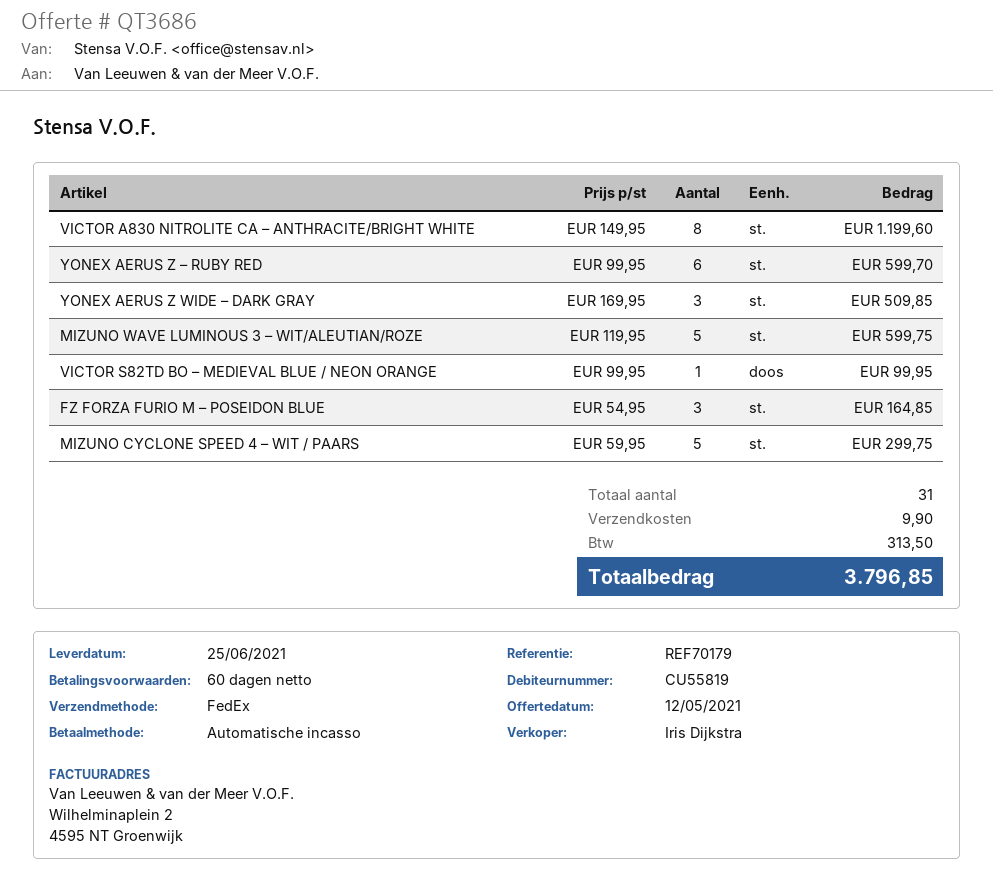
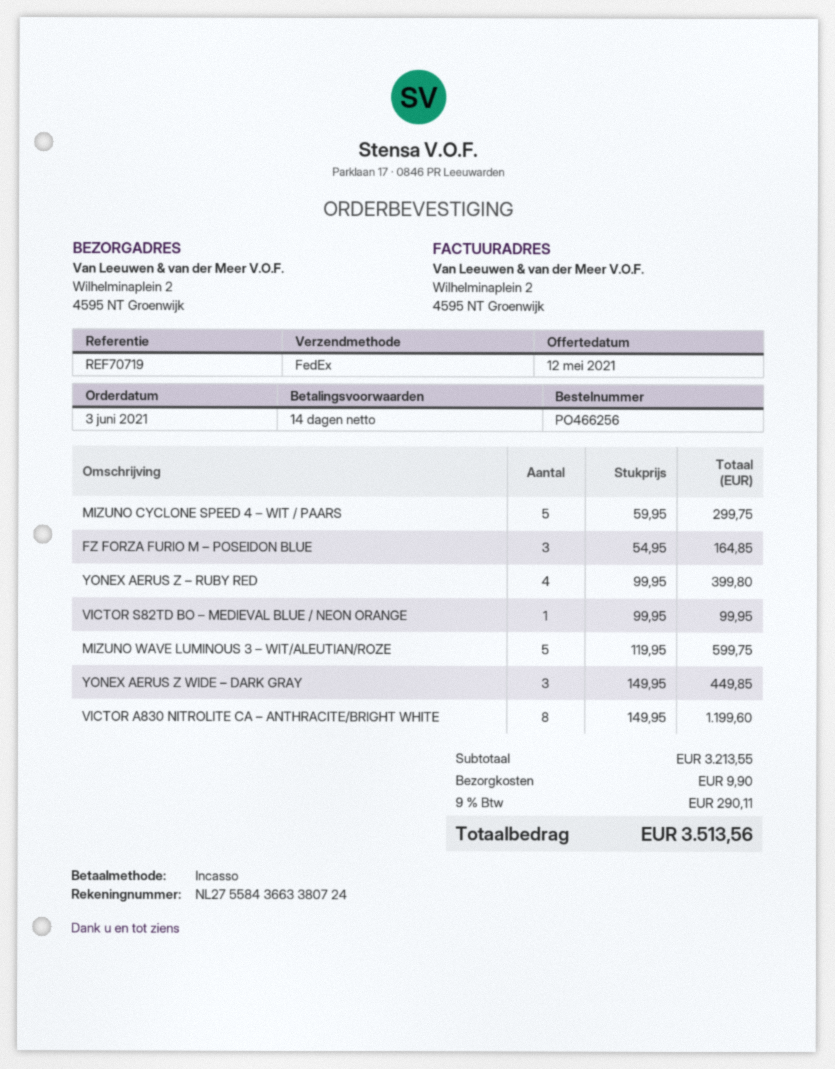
payment terms: 60 days -> 14 days
reference: REF70179 -> REF70719
YONEX AERUS Z – RUBY RED: 6 x 99.95 = 599.70 -> 4 x 99.95 = 399.80
YONEX AERUS Z WIDE – DARK GRAY: 3 x 169.95 = 509.85 -> 3 x 149.95 = 449.85
tax: 313.50 -> 290.11
total: 3796.85 -> 3513.56

